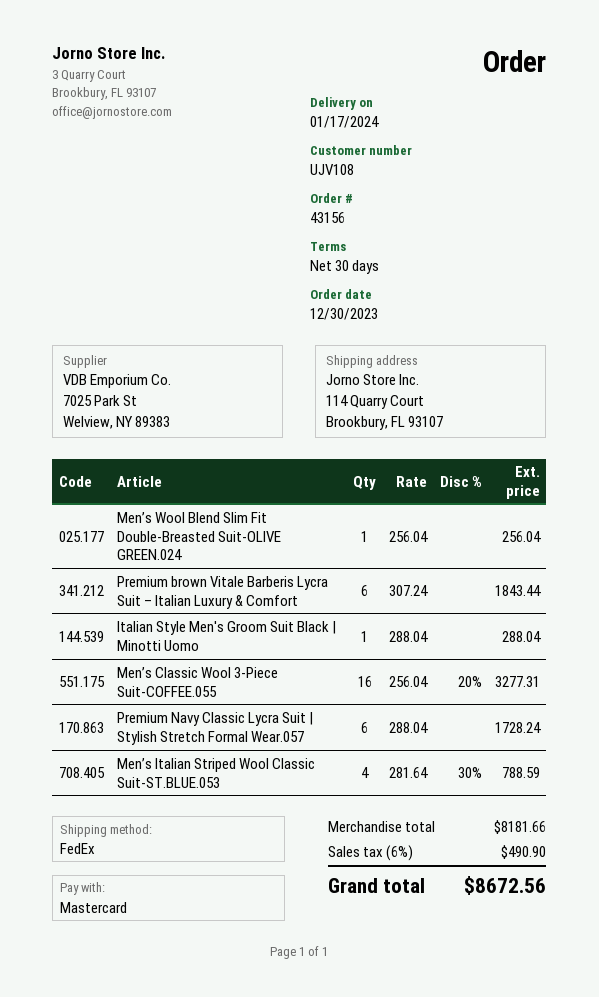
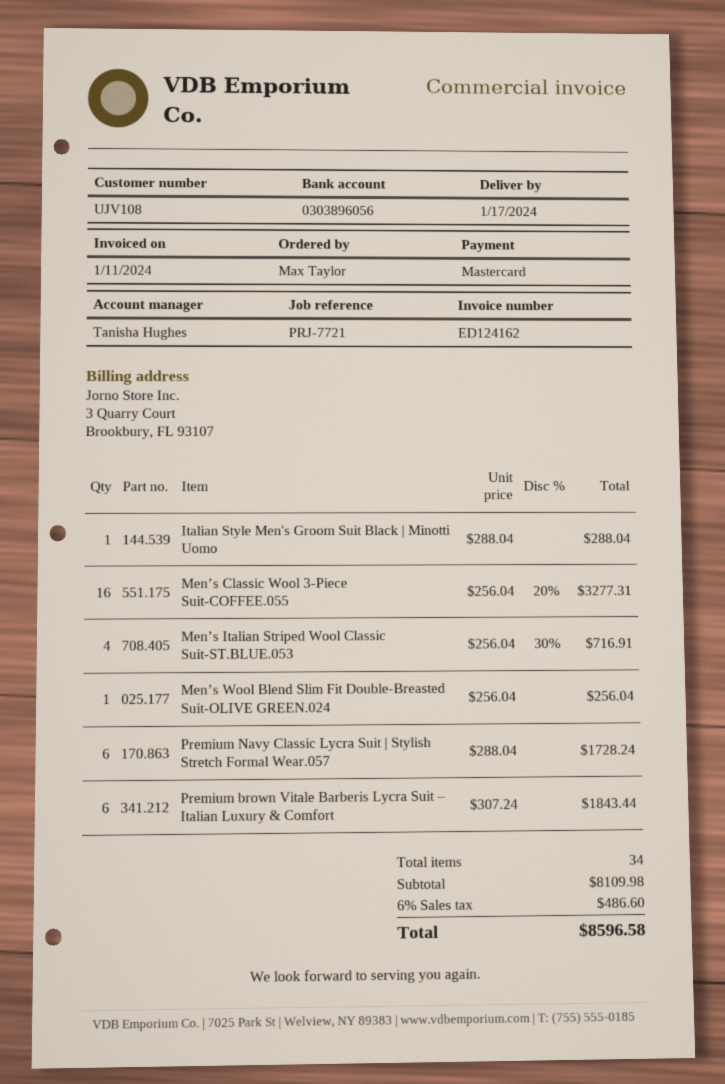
Men’s Italian Striped Wool Classic Suit-ST.BLUE.053: 4 x 281.64 - 30% = 788.59 -> 4 x 256.04 - 30% = 716.91
subtotal: 8181.66 -> 8109.98
tax: 6% = 490.90 -> 6% = 486.60
total: 8672.56 -> 8596.58

